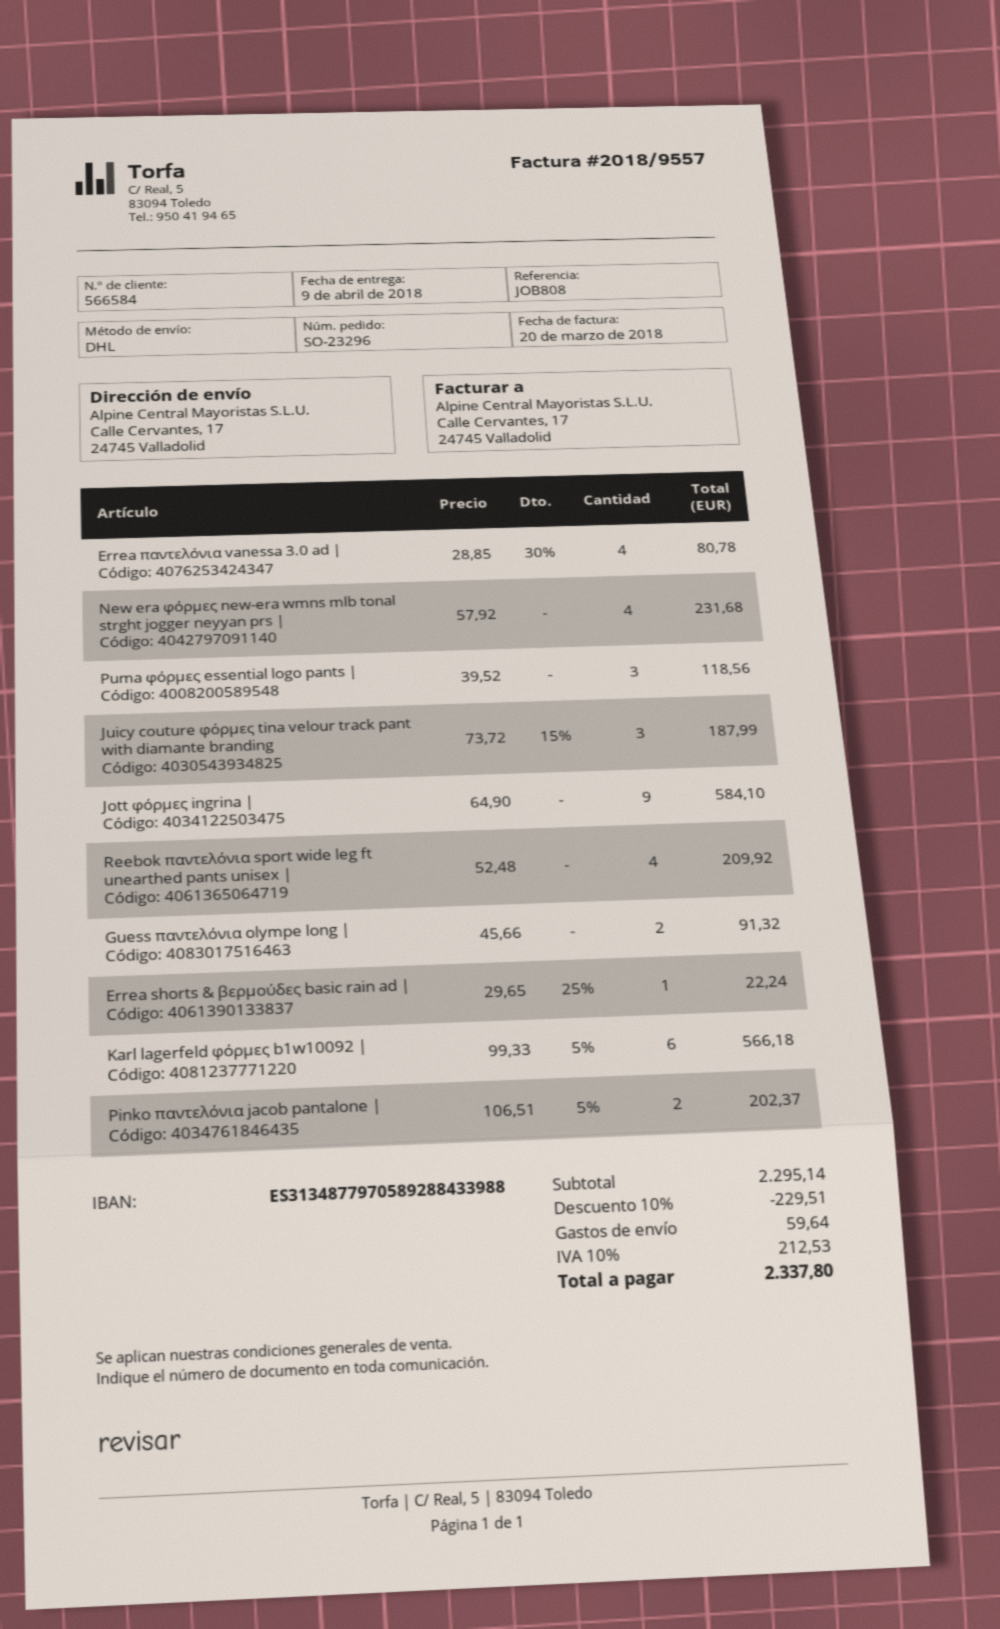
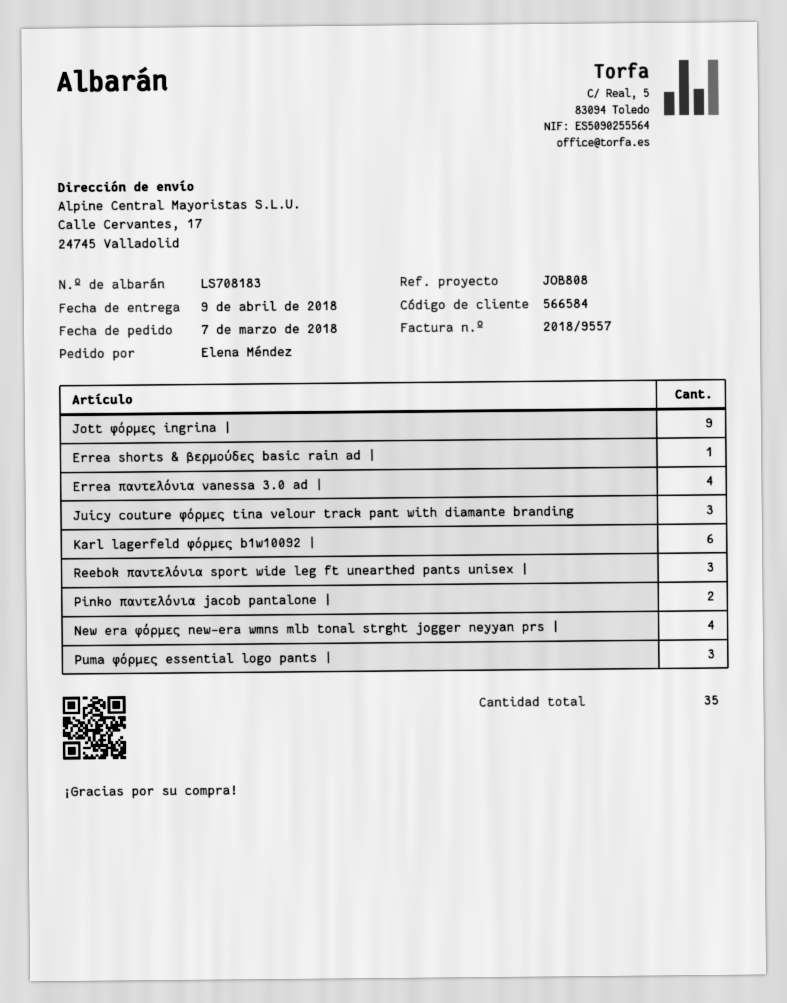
Reebok παντελόνια sport wide leg ft unearthed pants unisex |: 4 -> 3
Guess παντελόνια olympe long |: 2 -> none

